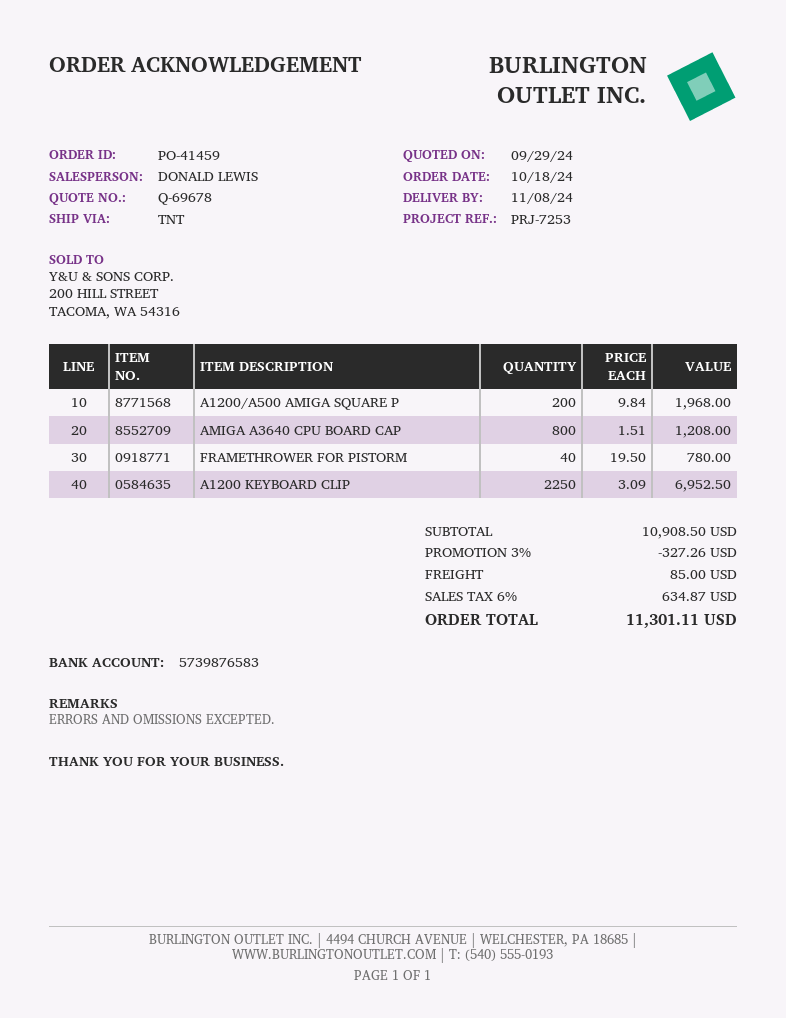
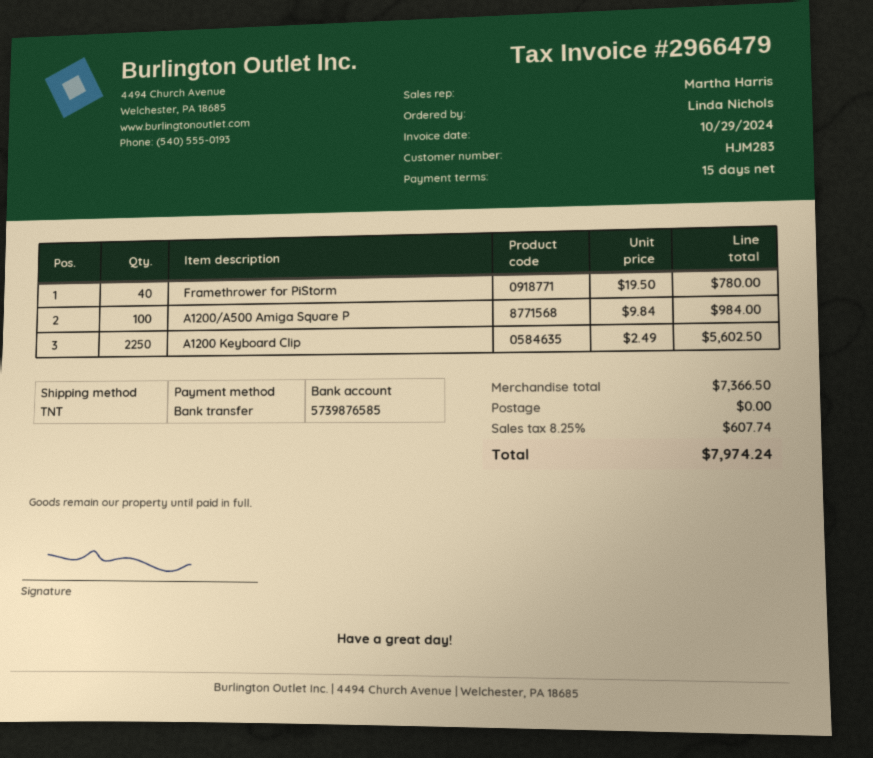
sales rep: DONALD LEWIS -> Martha Harris
bank account: 5739876583 -> 5739876585
A1200/A500 AMIGA SQUARE P: 200 x 9.84 = 1968.00 -> 100 x 9.84 = 984.00
AMIGA A3640 CPU BOARD CAP: 800 x 1.51 = 1208.00 -> none
A1200 KEYBOARD CLIP: 2250 x 3.09 = 6952.50 -> 2250 x 2.49 = 5602.50
subtotal: 10908.50 -> 7366.50
discount: 3% = 327.26 -> none
shipping: 85.00 -> 0.00
tax: 6% = 634.87 -> 8.25% = 607.74
total: 11301.11 -> 7974.24

